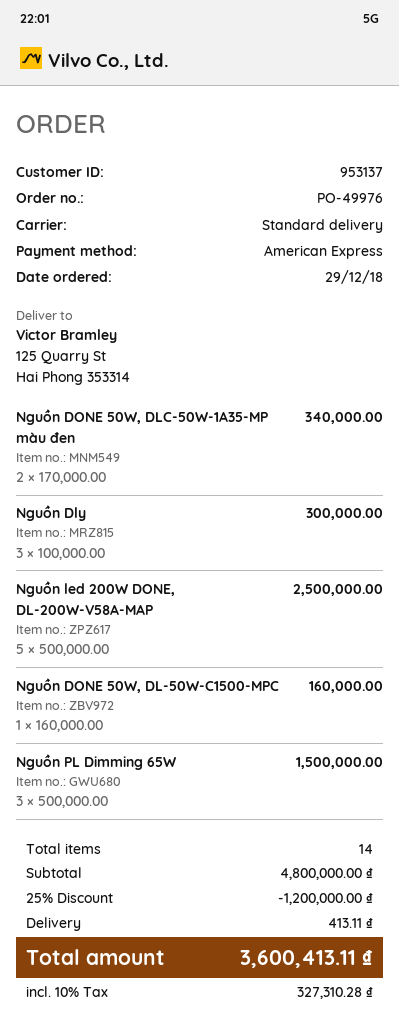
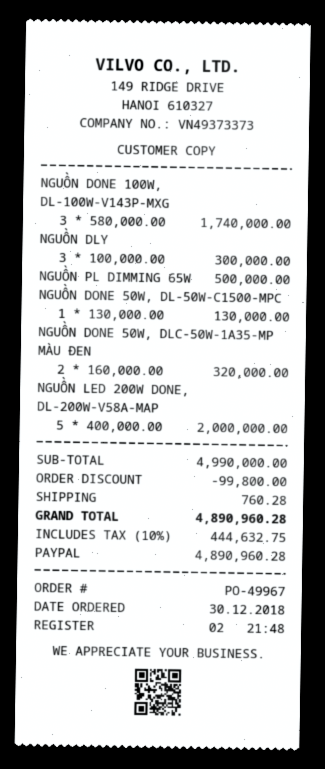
order number: PO-49976 -> PO-49967
order date: 2018-12-29 -> 2018-12-30
payment method: American Express -> PayPal
Nguồn DONE 50W, DLC-50W-1A35-MP màu đen: 2 x 170000.00 = 340000.00 -> 2 x 160000.00 = 320000.00
Nguồn led 200W DONE, DL-200W-V58A-MAP: 5 x 500000.00 = 2500000.00 -> 5 x 400000.00 = 2000000.00
Nguồn DONE 50W, DL-50W-C1500-MPC: 1 x 160000.00 = 160000.00 -> 1 x 130000.00 = 130000.00
Nguồn PL Dimming 65W: 3 x 500000.00 = 1500000.00 -> 1 x 500000.00 = 500000.00
NGUỒN DONE 100W, DL-100W-V143P-MXG: none -> 3 x 580000.00 = 1740000.00
subtotal: 4800000.00 -> 4990000.00
discount: 1200000.00 -> 99800.00
shipping: 413.11 -> 760.28
tax: 10% = 327310.28 -> 10% = 444632.75
total: 3600413.11 -> 4890960.28

